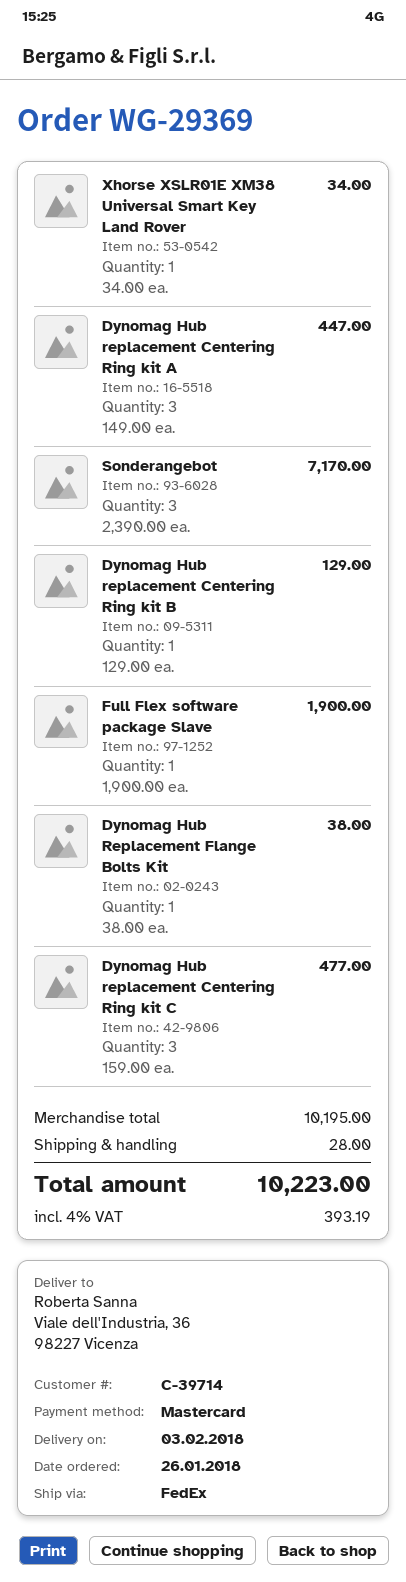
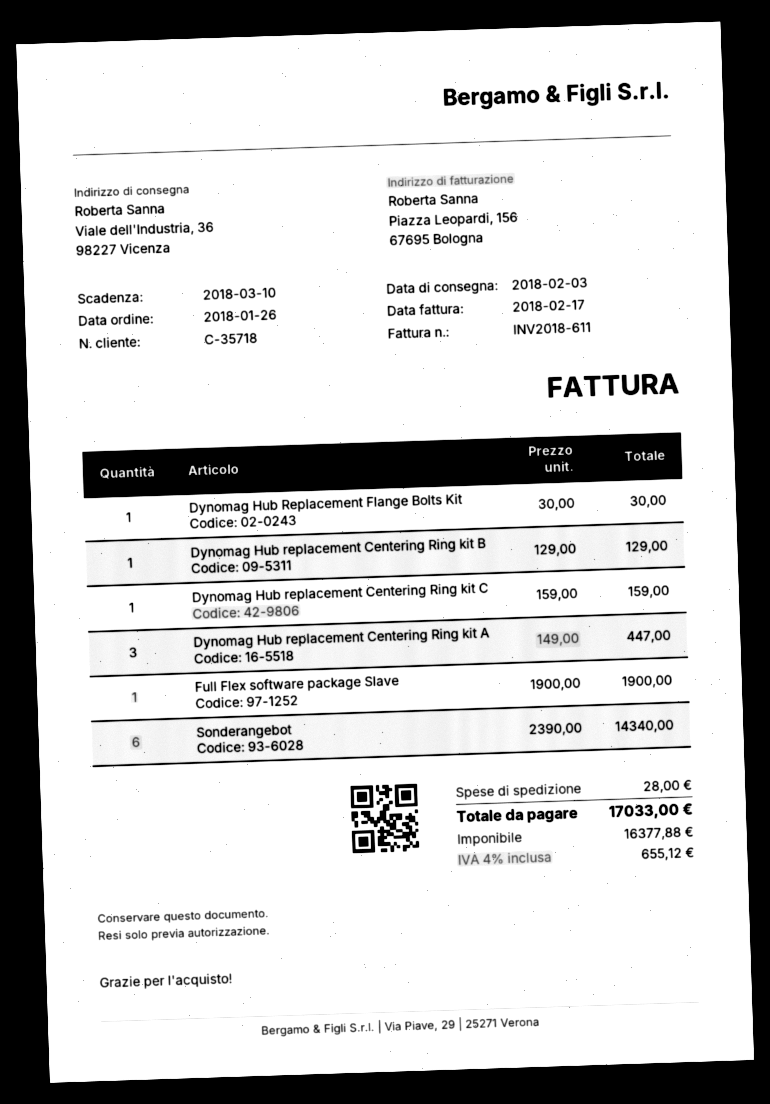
customer number: C-39714 -> C-35718
Xhorse XSLR01E XM38 Universal Smart Key Land Rover: 1 x 34.00 = 34.00 -> none
Sonderangebot: 3 x 2390.00 = 7170.00 -> 6 x 2390.00 = 14340.00
Dynomag Hub Replacement Flange Bolts Kit: 1 x 38.00 = 38.00 -> 1 x 30.00 = 30.00
Dynomag Hub replacement Centering Ring kit C: 3 x 159.00 = 477.00 -> 1 x 159.00 = 159.00
tax: 4% = 393.19 -> 4% = 655.12
total: 10223.00 -> 17033.00

